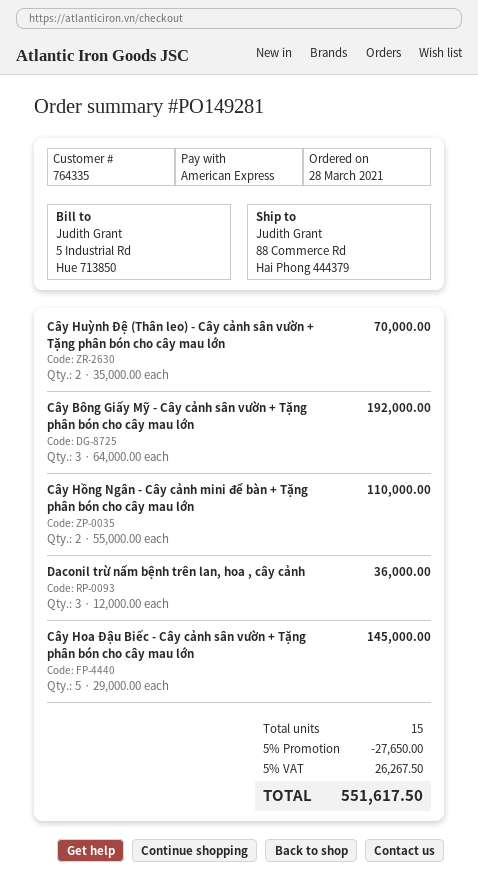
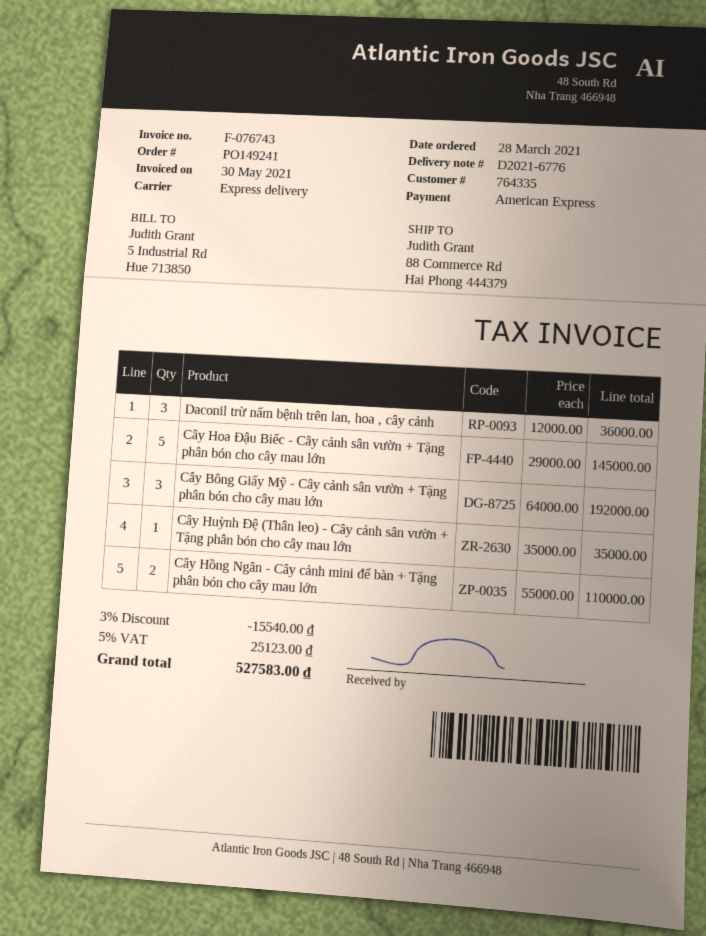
order number: PO149281 -> PO149241
Cây Huỳnh Đệ (Thân leo) - Cây cảnh sân vườn + Tặng phân bón cho cây mau lớn: 2 x 35000.00 = 70000.00 -> 1 x 35000.00 = 35000.00
discount: 5% = 27650.00 -> 3% = 15540.00
tax: 5% = 26267.50 -> 5% = 25123.00
total: 551617.50 -> 527583.00

